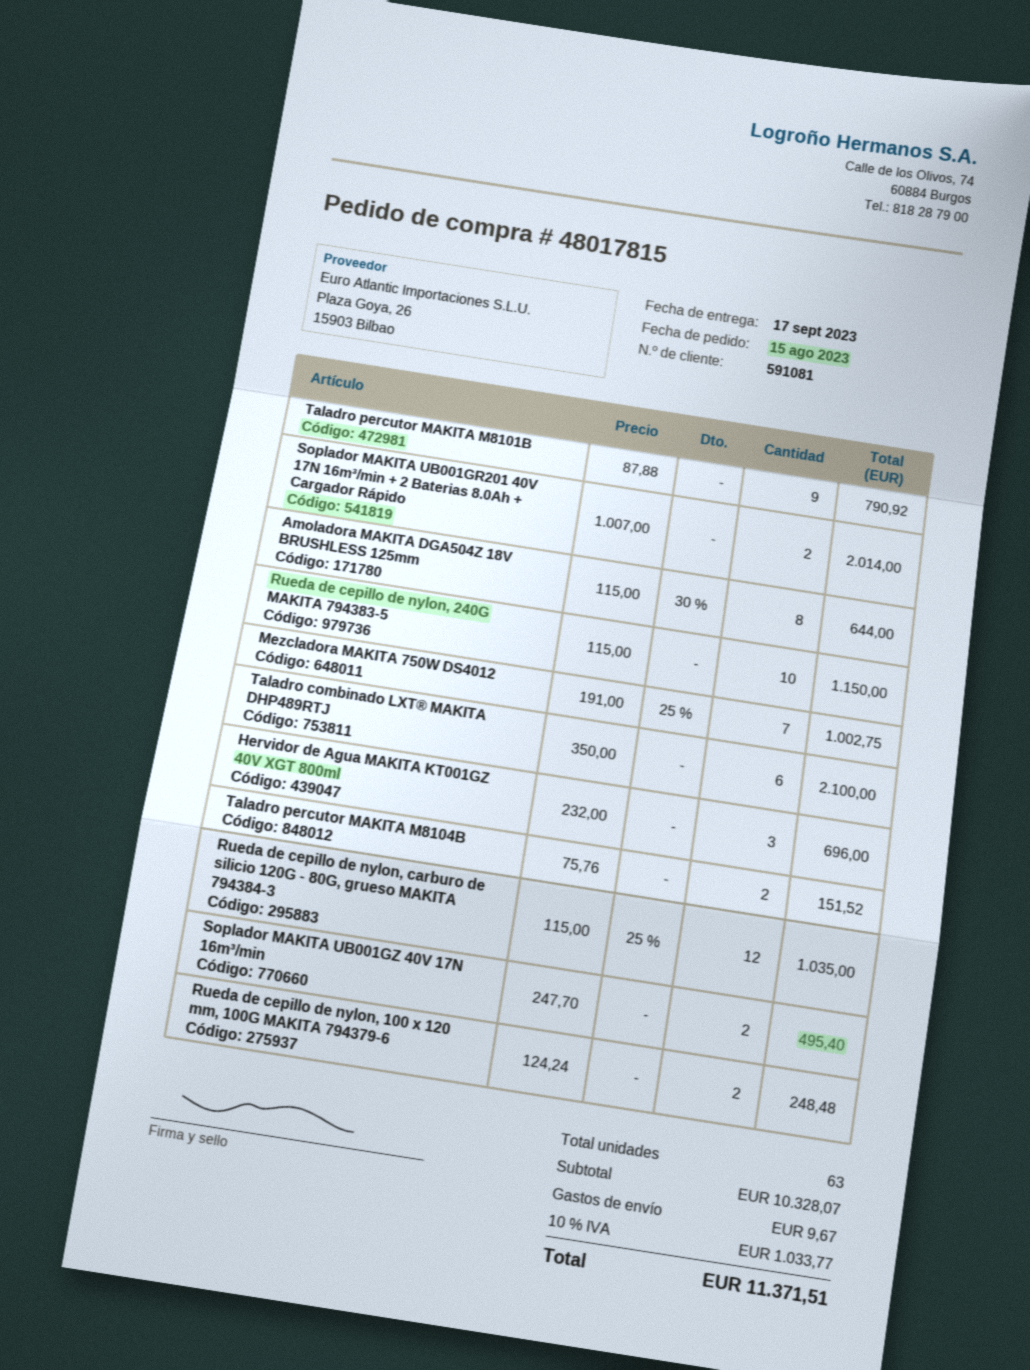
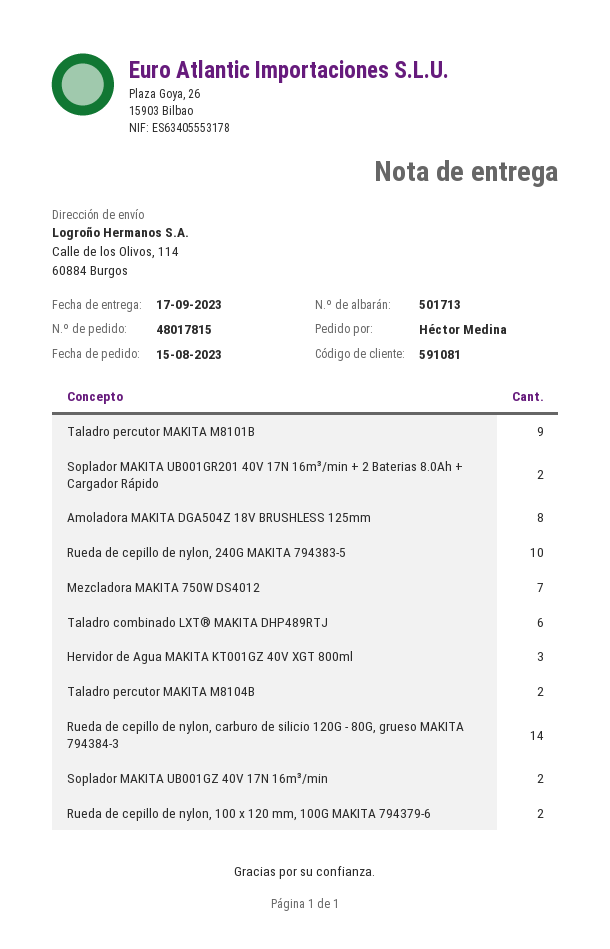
Rueda de cepillo de nylon, carburo de silicio 120G - 80G, grueso MAKITA 794384-3: 12 -> 14

